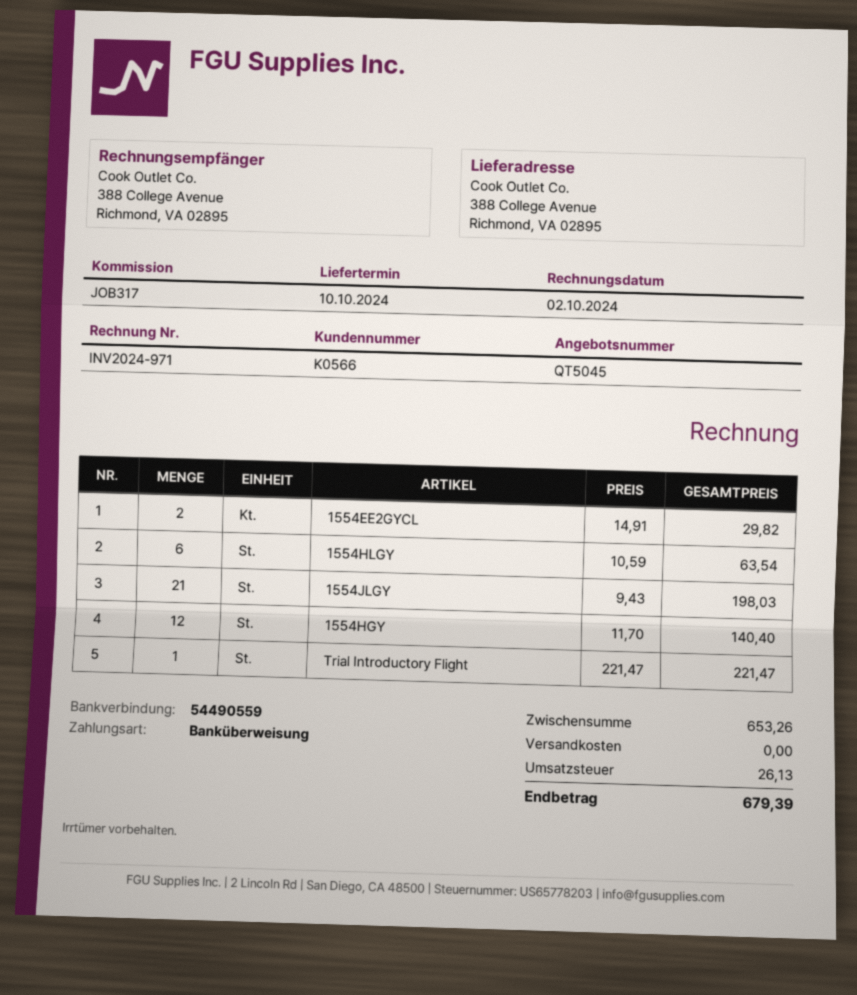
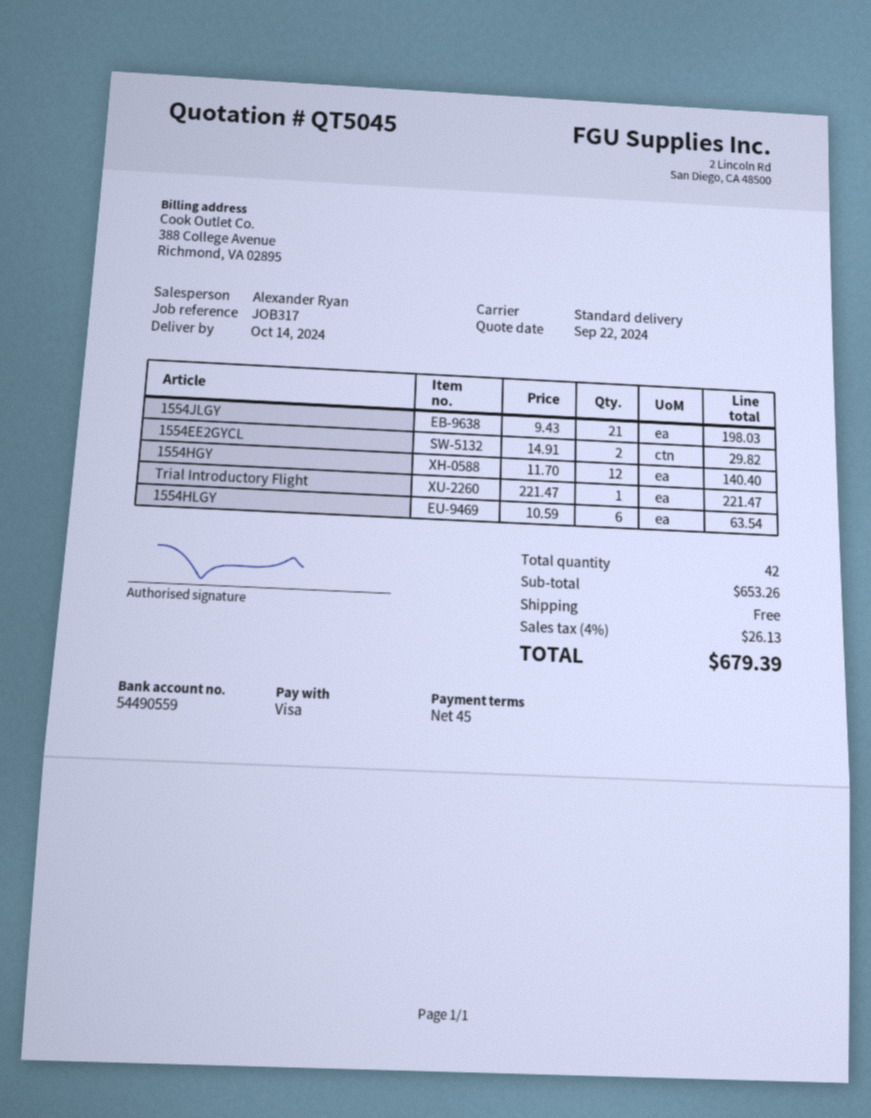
delivery date: 2024-10-10 -> 2024-10-14
payment method: bank transfer -> Visa

